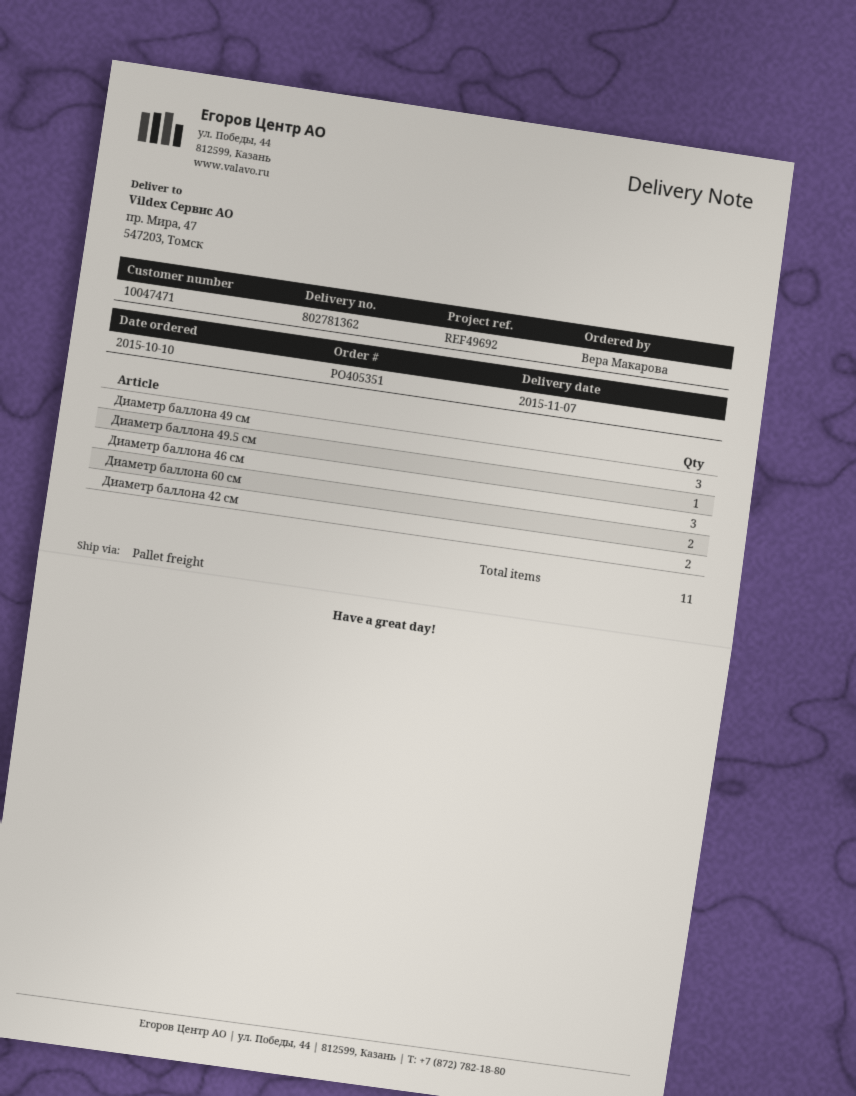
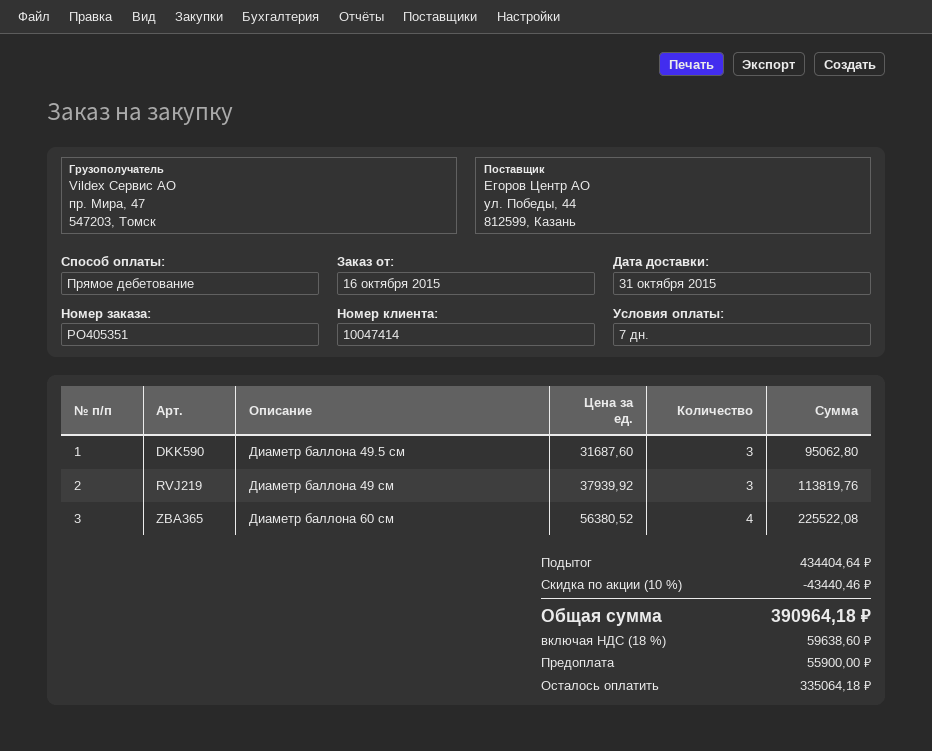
order date: 2015-10-10 -> 2015-10-16
delivery date: 2015-11-07 -> 2015-10-31
customer number: 10047471 -> 10047414
Диаметр баллона 49.5 см: 1 -> 3
Диаметр баллона 46 см: 3 -> none
Диаметр баллона 60 см: 2 -> 4
Диаметр баллона 42 см: 2 -> none

